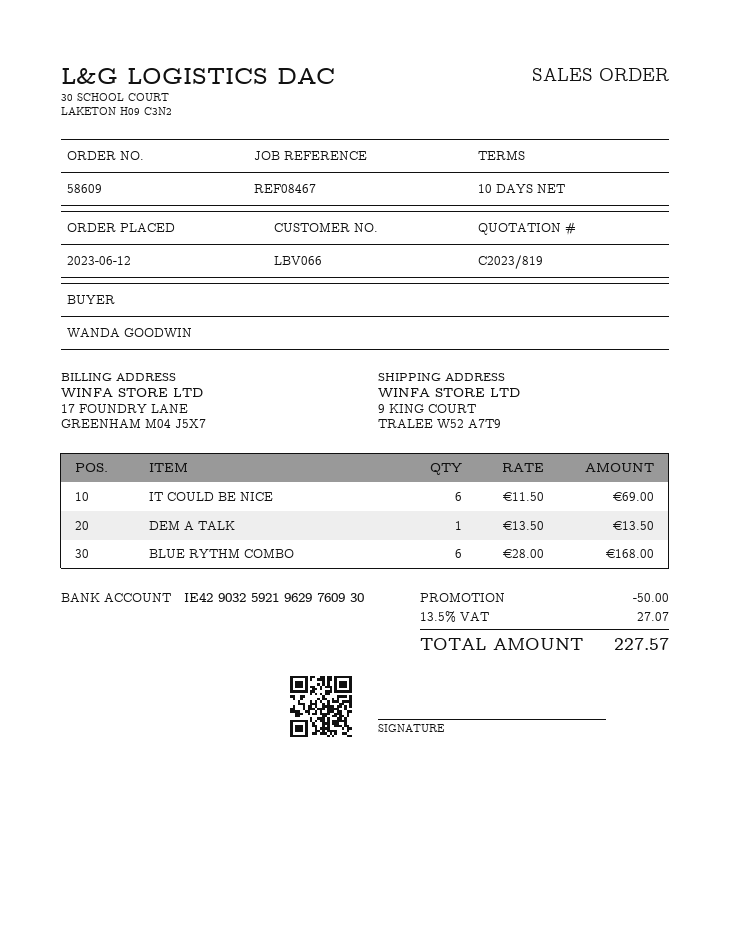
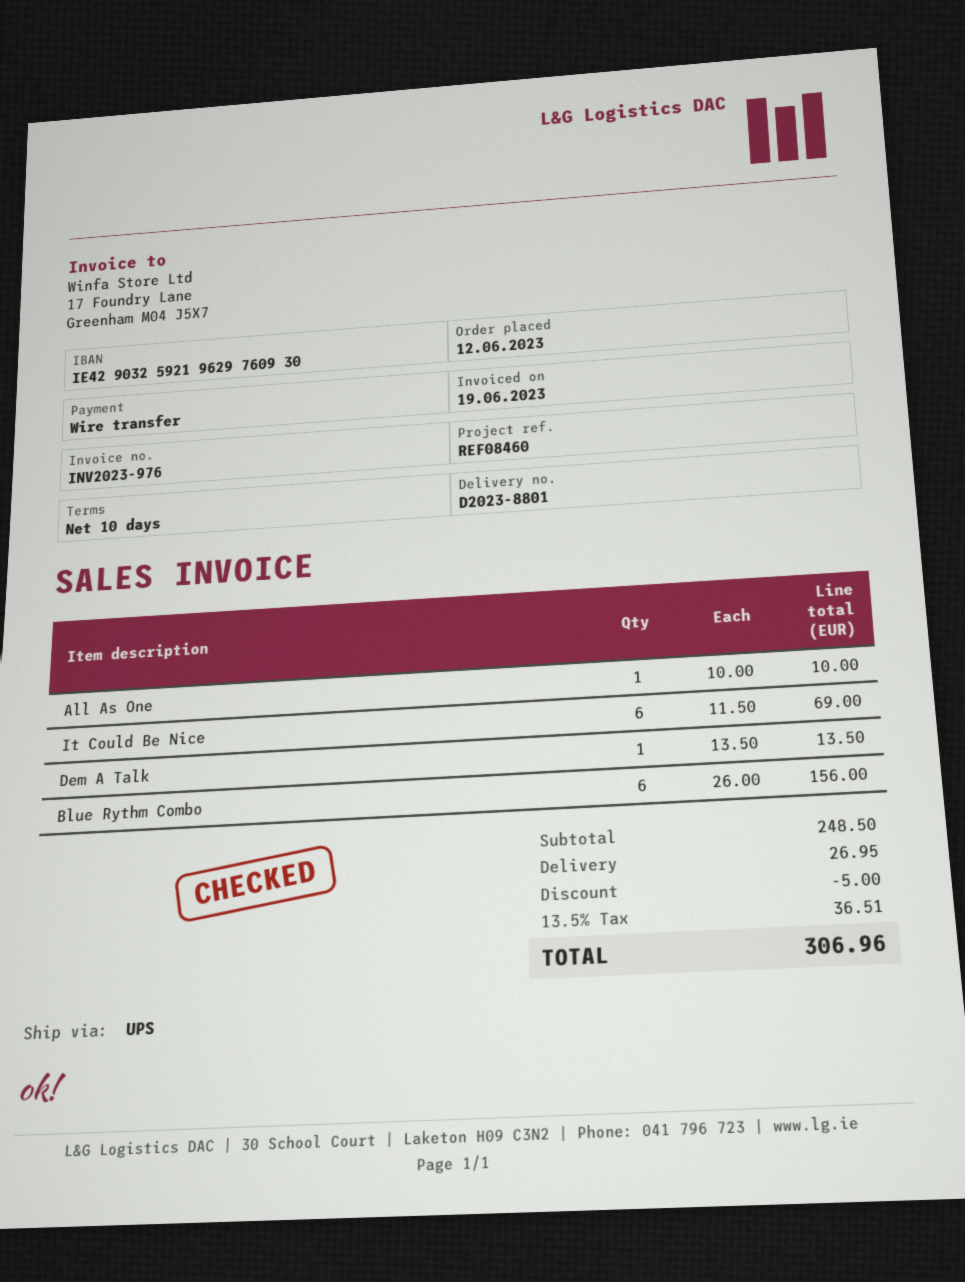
reference: REF08467 -> REF08460
BLUE RYTHM COMBO: 6 x 28.00 = 168.00 -> 6 x 26.00 = 156.00
All As One: none -> 1 x 10.00 = 10.00
discount: 50.00 -> 5.00
shipping: none -> 26.95
tax: 13.5% = 27.07 -> 13.5% = 36.51
total: 227.57 -> 306.96

